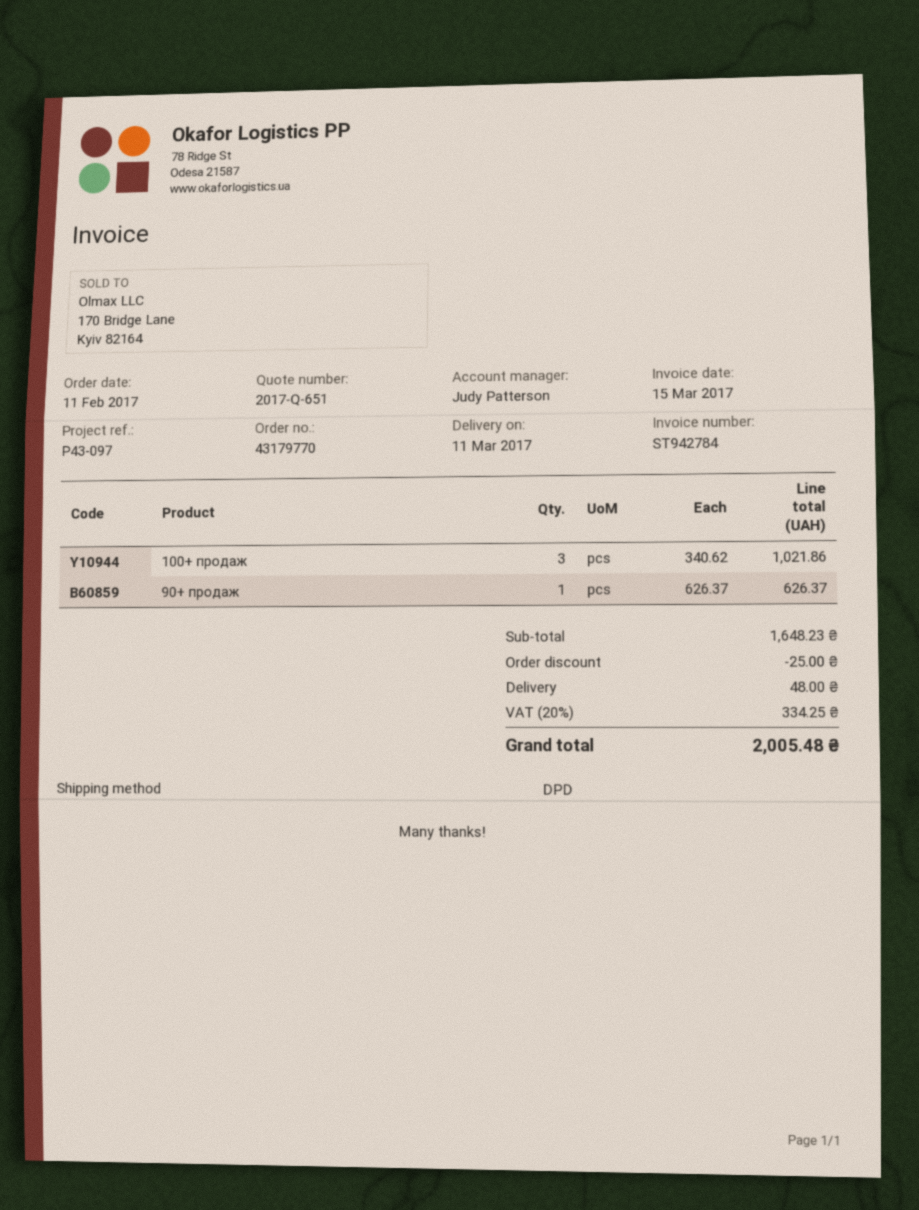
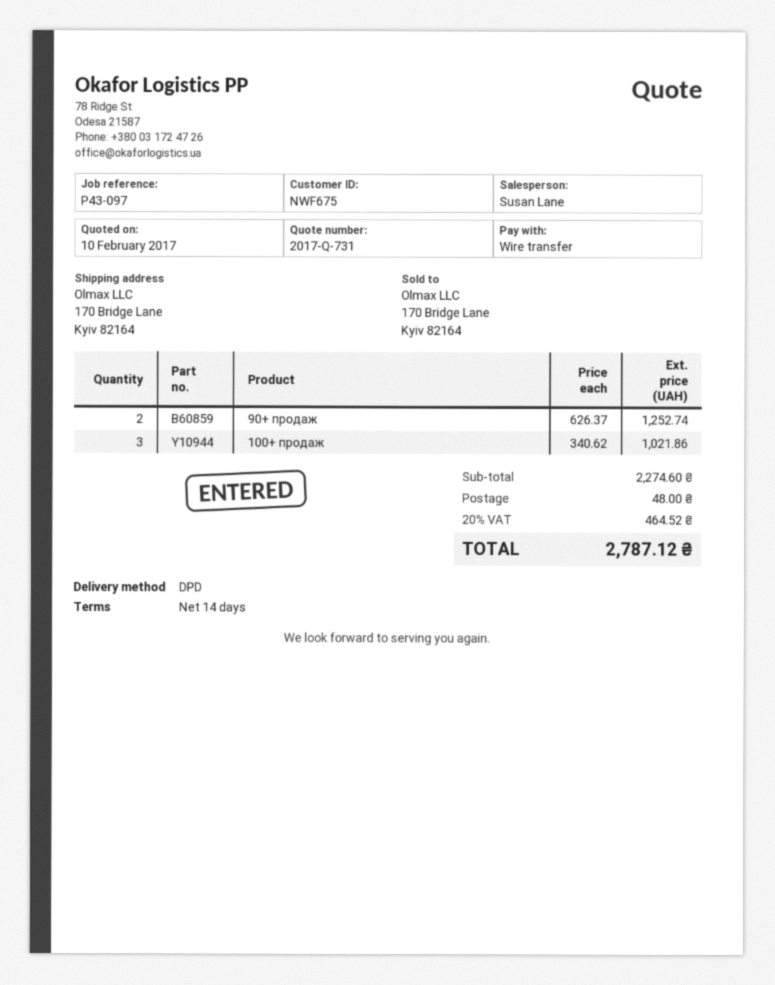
quote number: 2017-Q-651 -> 2017-Q-731
sales rep: Judy Patterson -> Susan Lane
90+ продаж: 1 x 626.37 = 626.37 -> 2 x 626.37 = 1252.74
subtotal: 1648.23 -> 2274.60
discount: 25.00 -> none
tax: 20% = 334.25 -> 20% = 464.52
total: 2005.48 -> 2787.12

